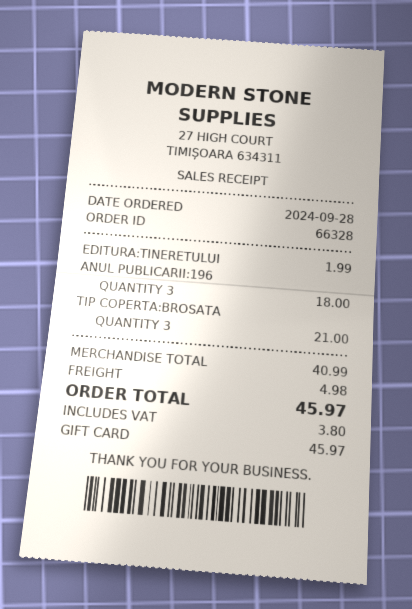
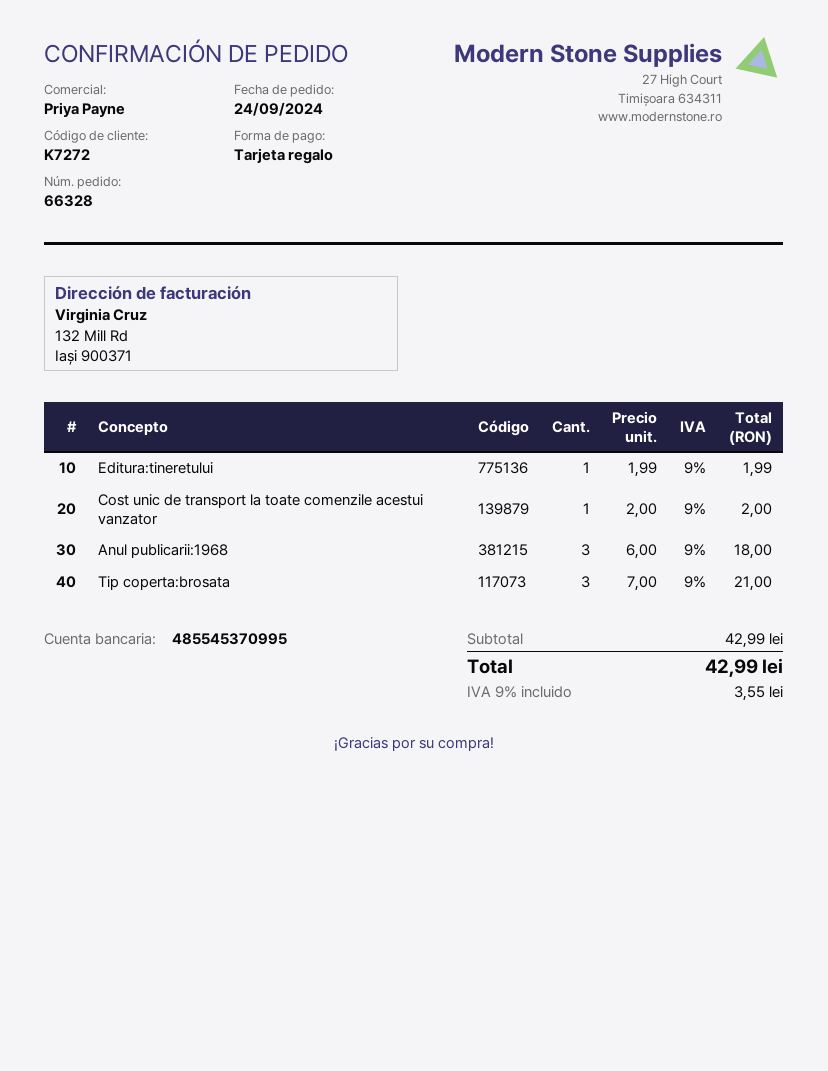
order date: 2024-09-28 -> 2024-09-24
Cost unic de transport la toate comenzile acestui vanzator: none -> 1 for 2.00
subtotal: 40.99 -> 42.99
shipping: 4.98 -> none
tax: 3.80 -> 3.55
total: 45.97 -> 42.99

